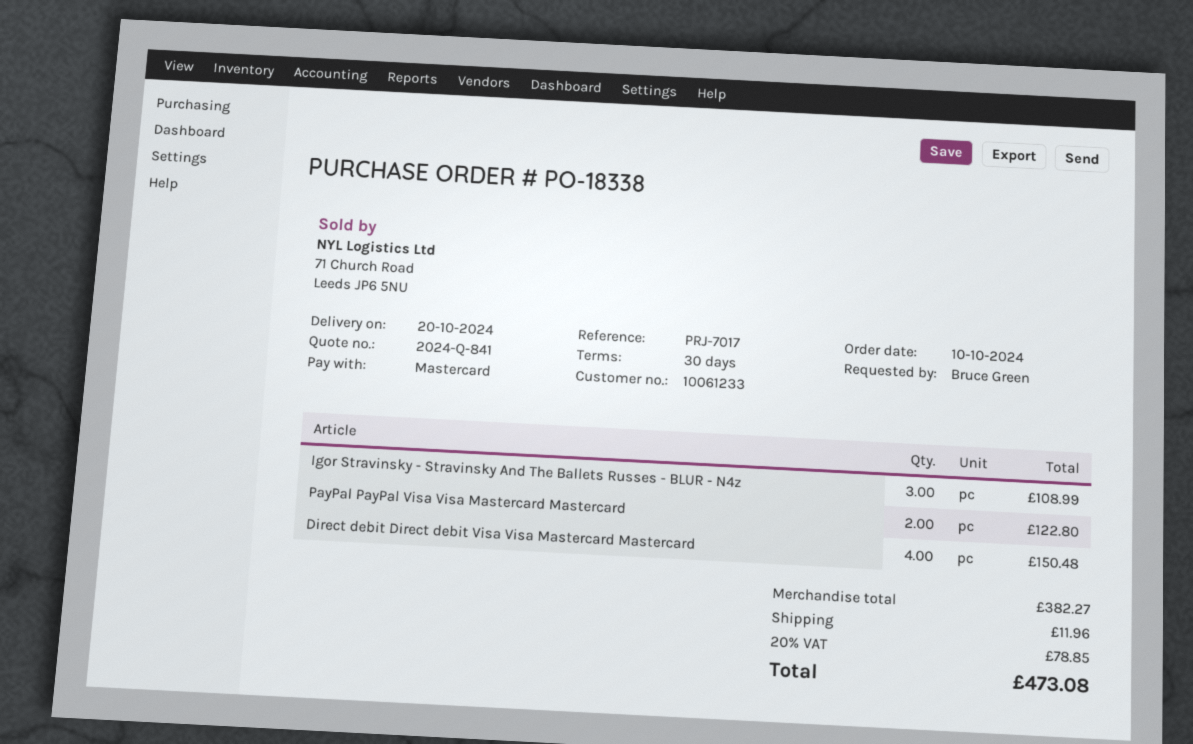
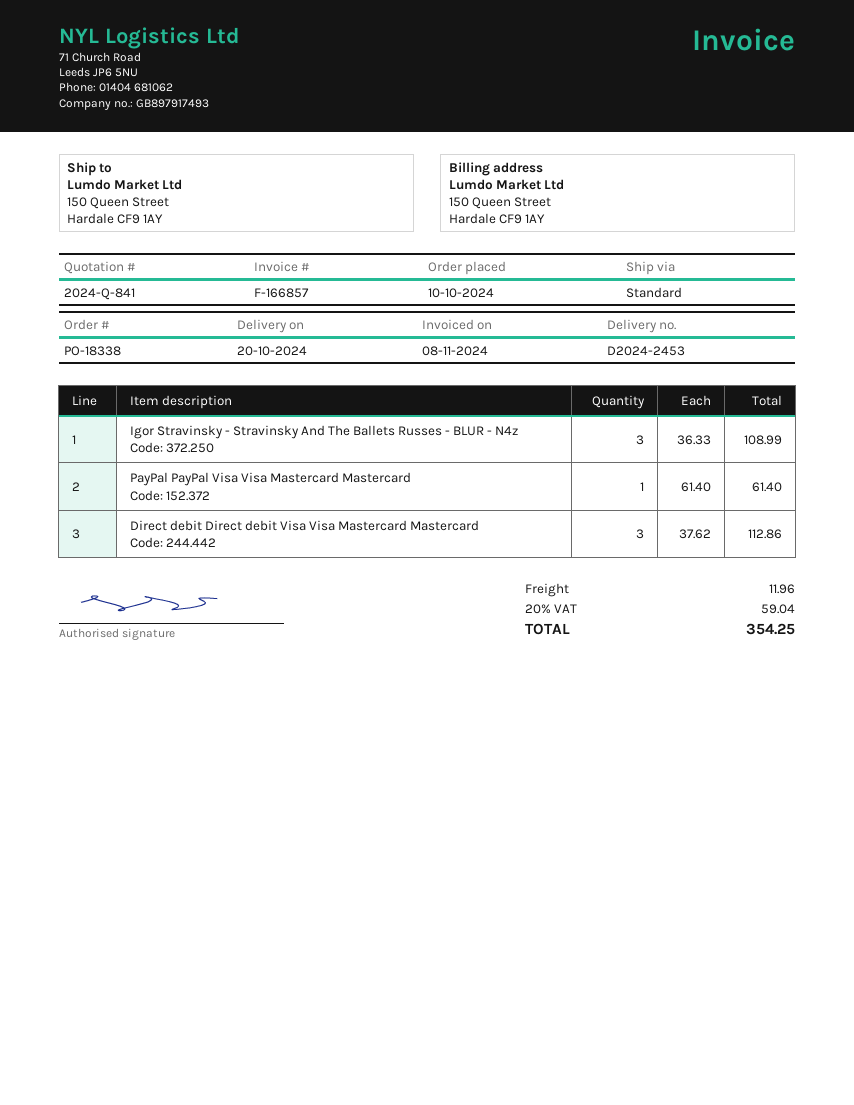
PayPal PayPal Visa Visa Mastercard Mastercard: 2 for 122.80 -> 1 for 61.40
Direct debit Direct debit Visa Visa Mastercard Mastercard: 4 for 150.48 -> 3 for 112.86
tax: 20% = 78.85 -> 20% = 59.04
total: 473.08 -> 354.25

